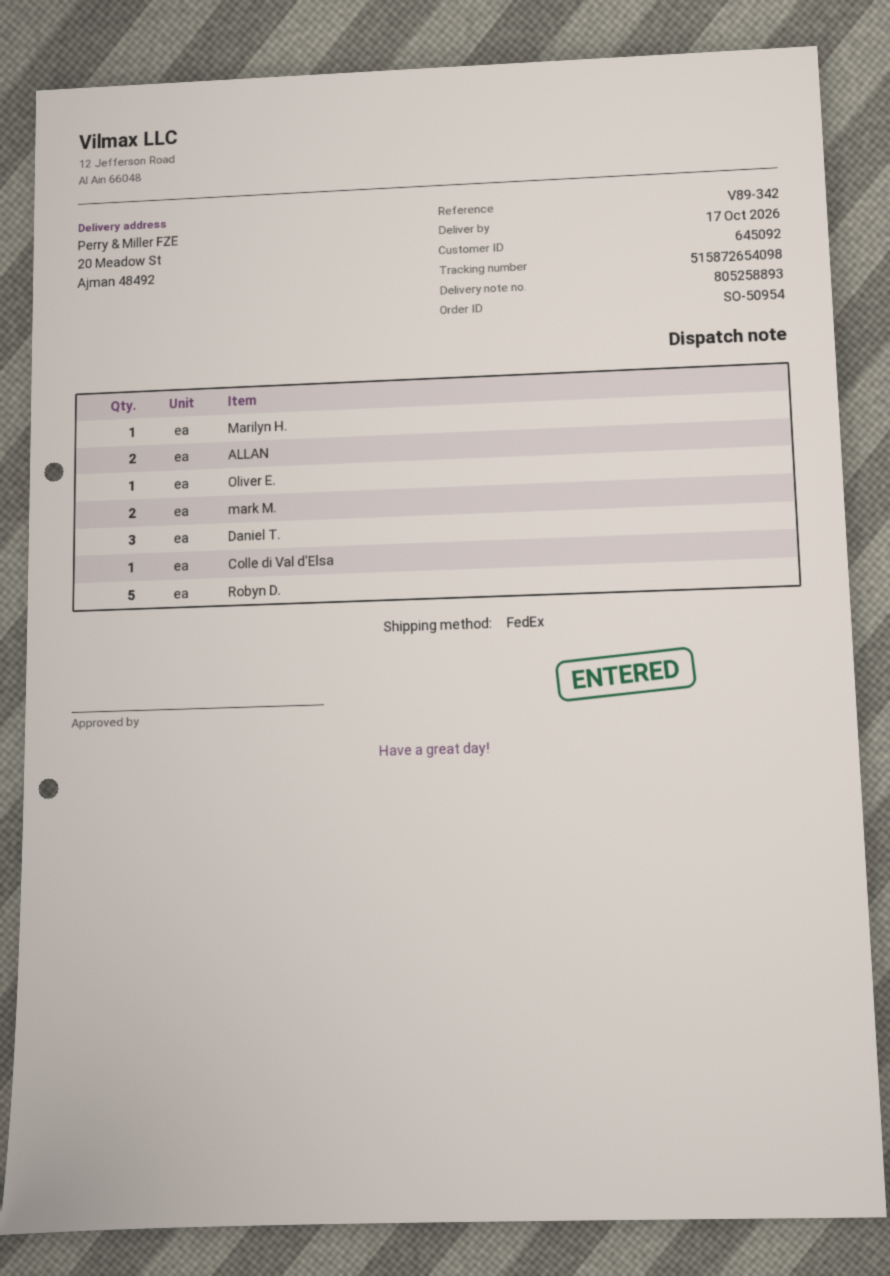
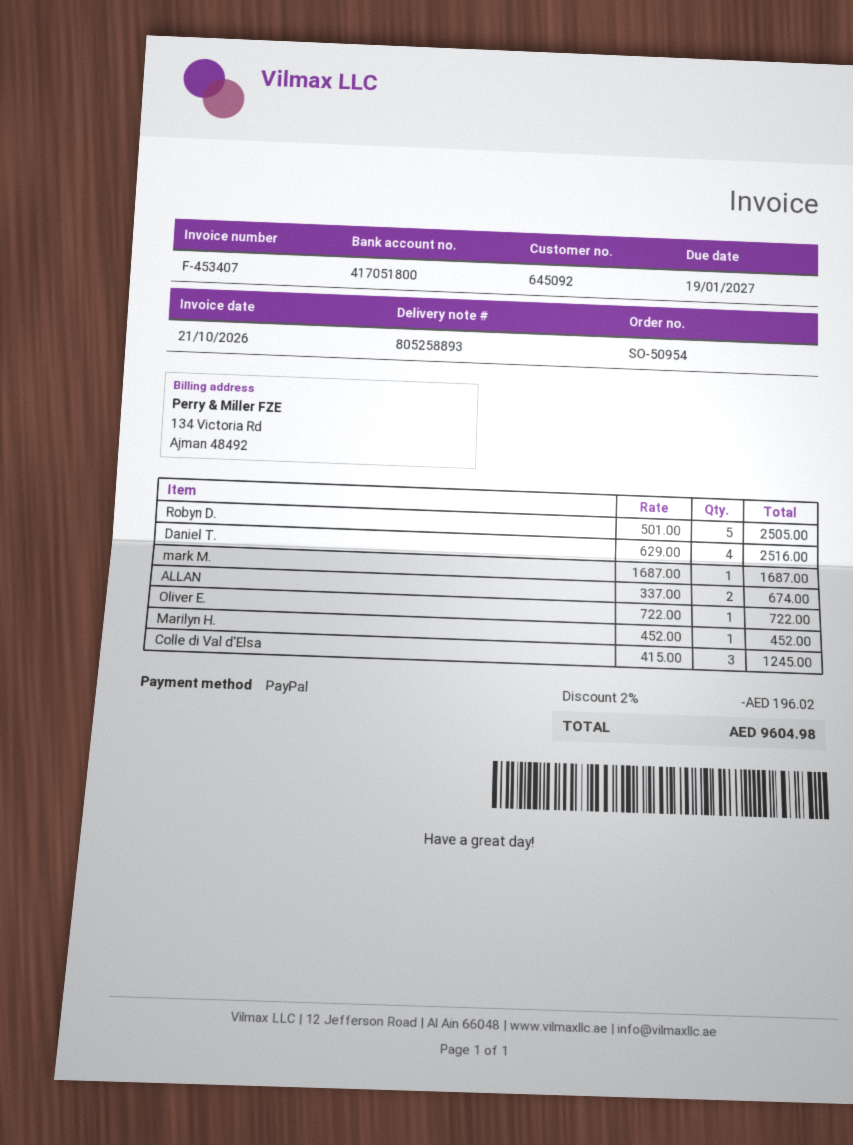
mark M.: 2 -> 1
Daniel T.: 3 -> 4
Colle di Val d'Elsa: 1 -> 3

